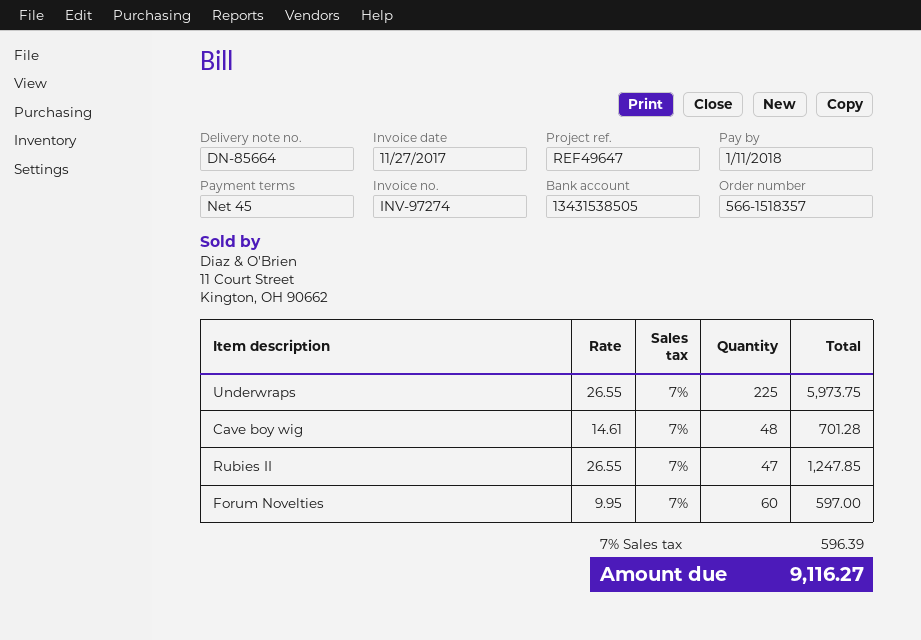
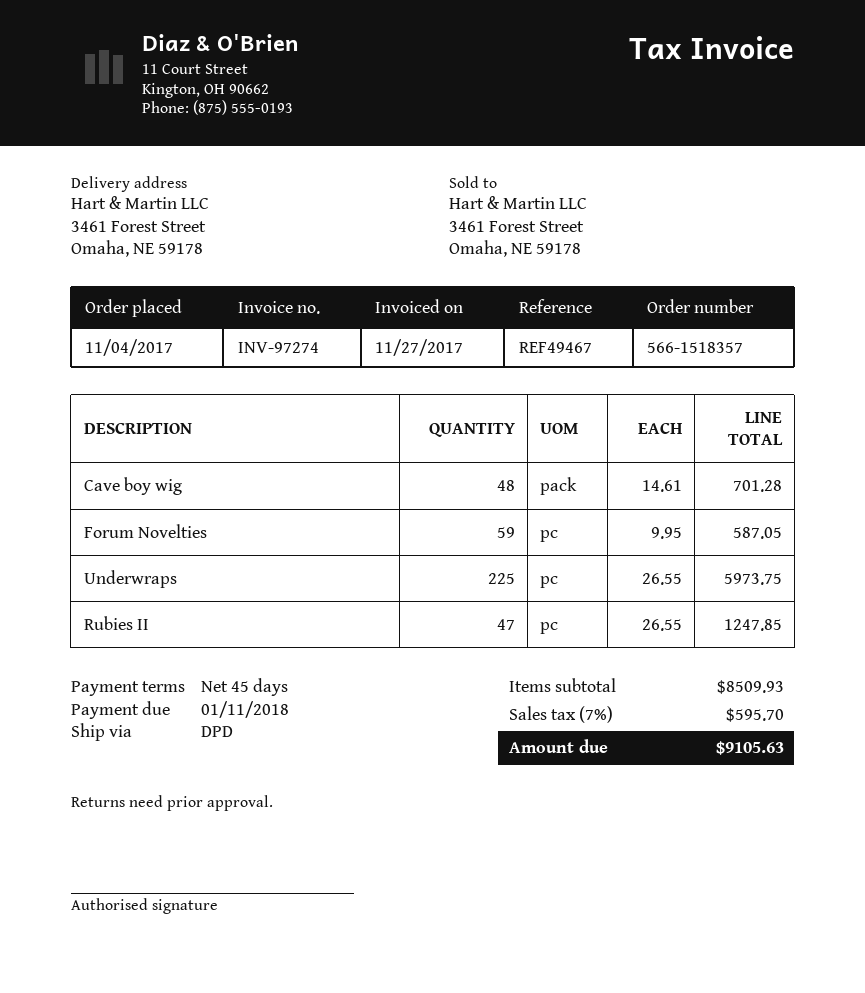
reference: REF49647 -> REF49467
Forum Novelties: 60 x 9.95 = 597.00 -> 59 x 9.95 = 587.05
tax: 7% = 596.39 -> 7% = 595.70
total: 9116.27 -> 9105.63

